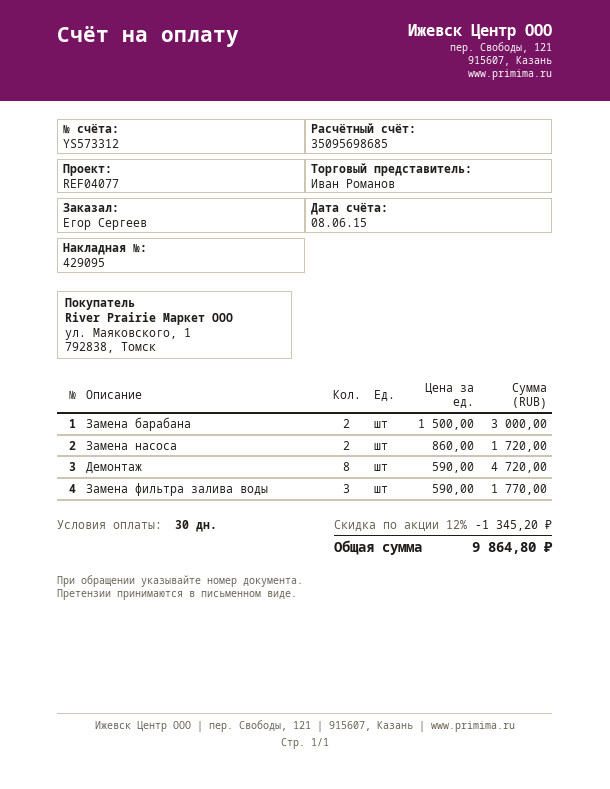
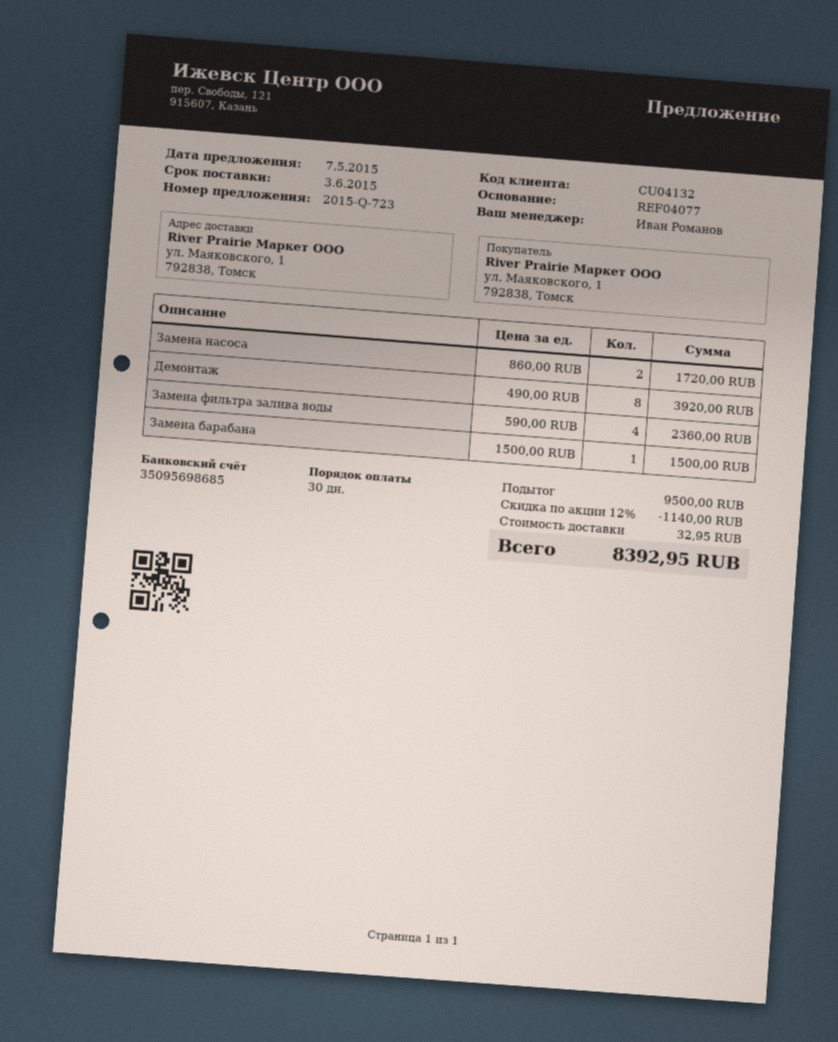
Замена барабана: 2 x 1500.00 = 3000.00 -> 1 x 1500.00 = 1500.00
Демонтаж: 8 x 590.00 = 4720.00 -> 8 x 490.00 = 3920.00
Замена фильтра залива воды: 3 x 590.00 = 1770.00 -> 4 x 590.00 = 2360.00
discount: 12% = 1345.20 -> 12% = 1140.00
shipping: none -> 32.95
total: 9864.80 -> 8392.95

